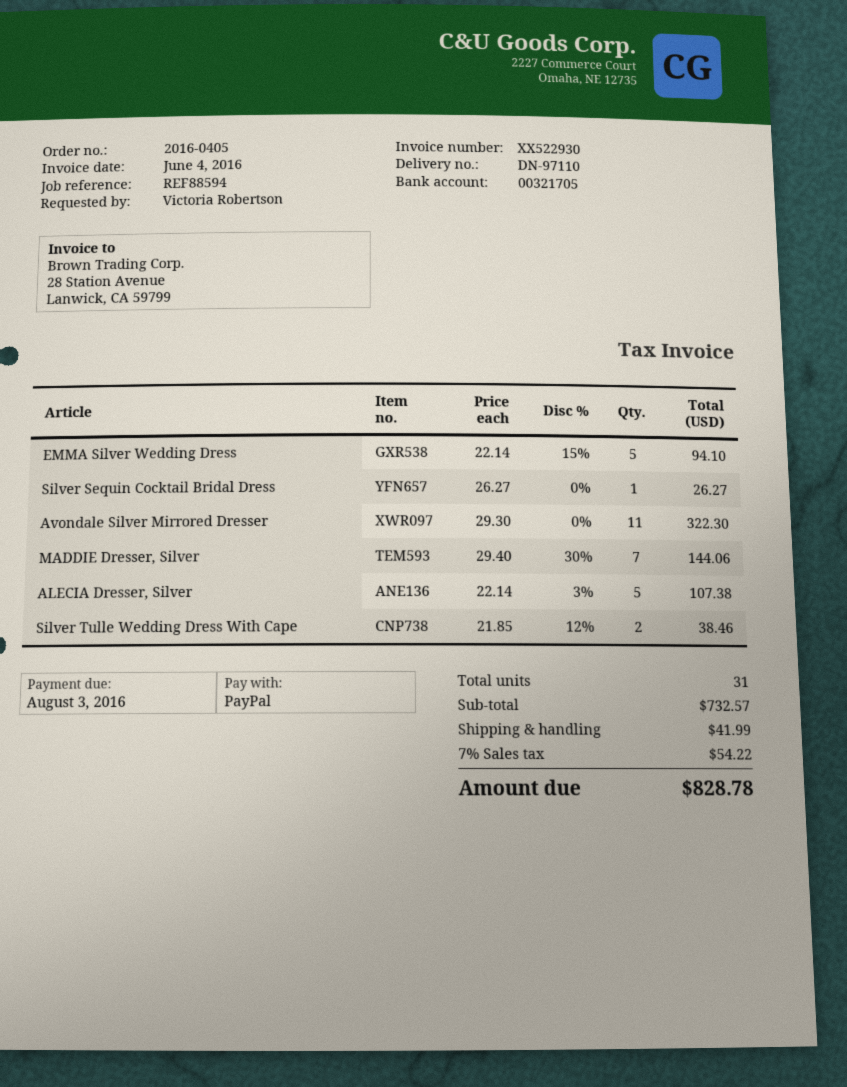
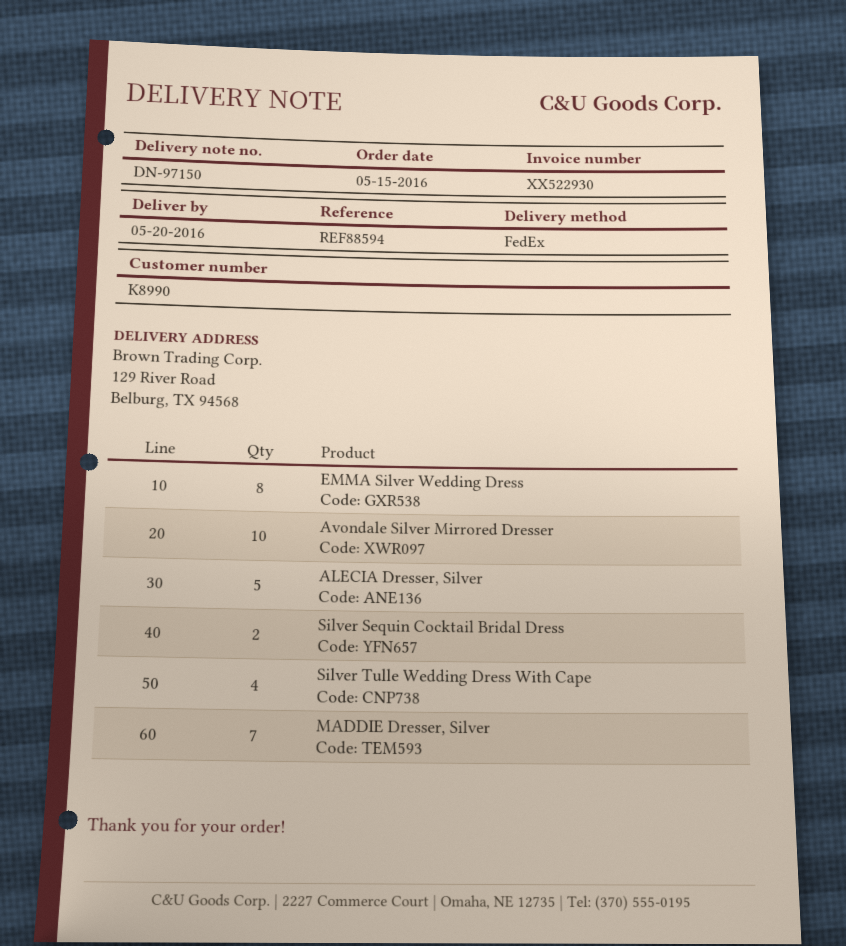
delivery note number: DN-97110 -> DN-97150
EMMA Silver Wedding Dress: 5 -> 8
Silver Sequin Cocktail Bridal Dress: 1 -> 2
Avondale Silver Mirrored Dresser: 11 -> 10
Silver Tulle Wedding Dress With Cape: 2 -> 4

